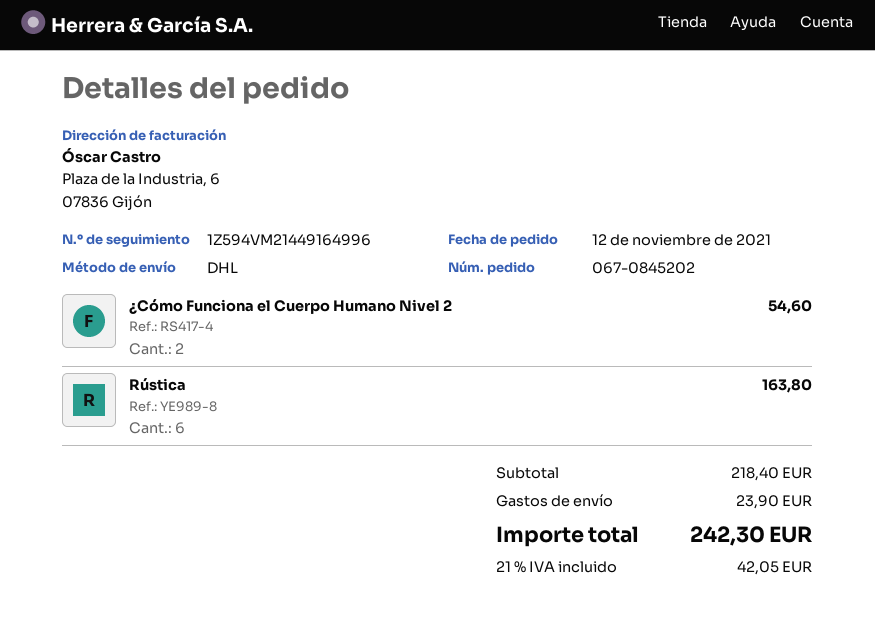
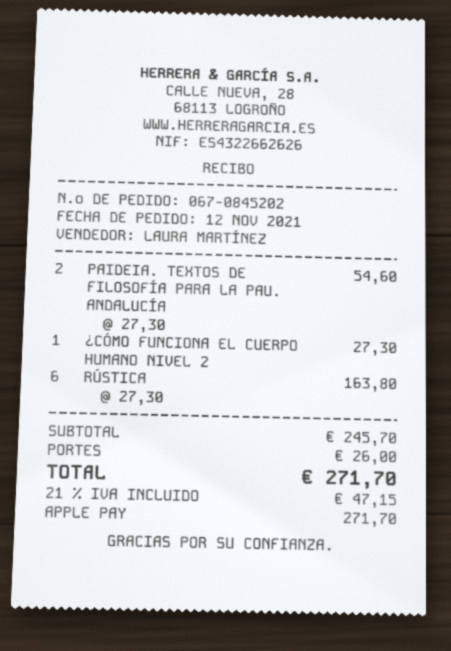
¿Cómo Funciona el Cuerpo Humano Nivel 2: 2 for 54.60 -> 1 for 27.30
PAIDEIA. TEXTOS DE FILOSOFÍA PARA LA PAU. ANDALUCÍA: none -> 2 for 54.60
subtotal: 218.40 -> 245.70
shipping: 23.90 -> 26.00
tax: 21% = 42.05 -> 21% = 47.15
total: 242.30 -> 271.70

